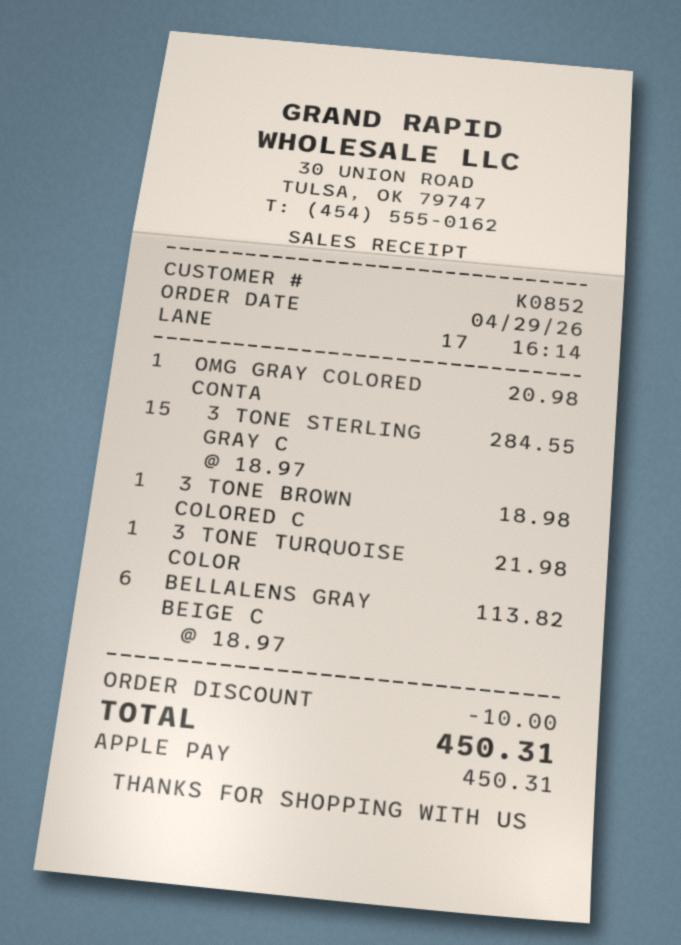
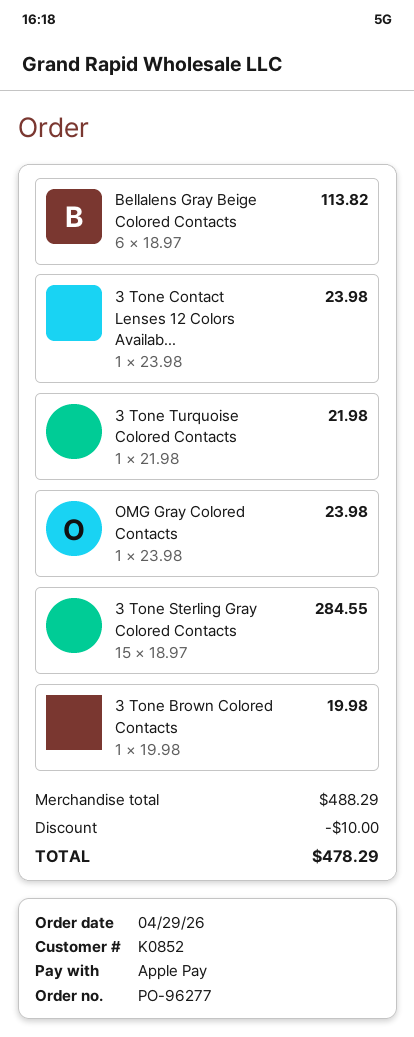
OMG GRAY COLORED CONTA: 1 x 20.98 = 20.98 -> 1 x 23.98 = 23.98
3 TONE BROWN COLORED C: 1 x 18.98 = 18.98 -> 1 x 19.98 = 19.98
3 Tone Contact Lenses 12 Colors Availab...: none -> 1 x 23.98 = 23.98
total: 450.31 -> 478.29

